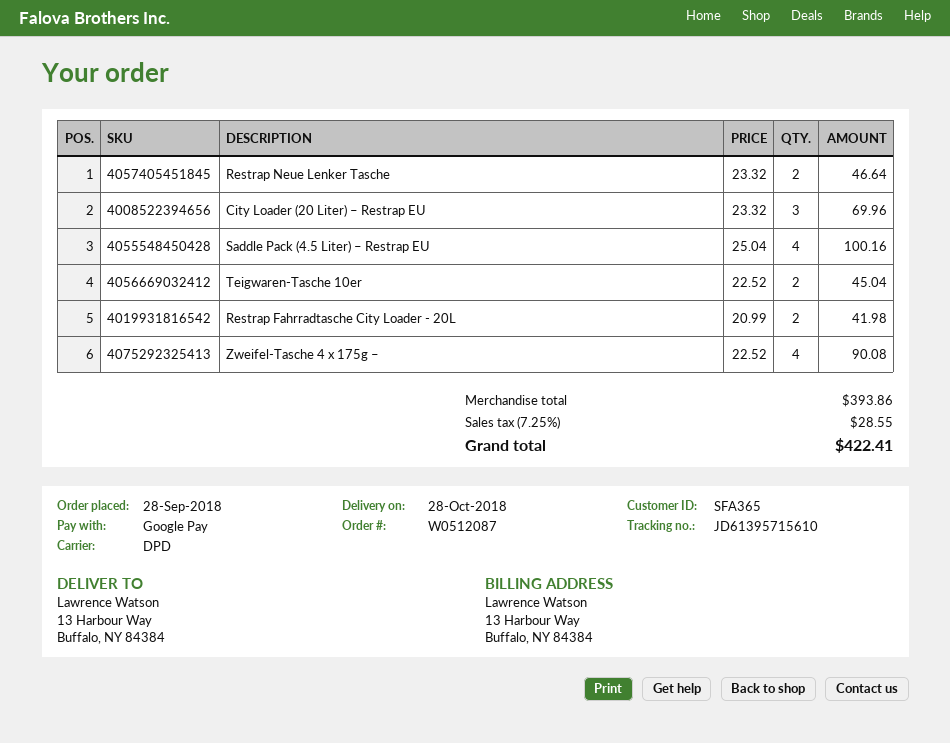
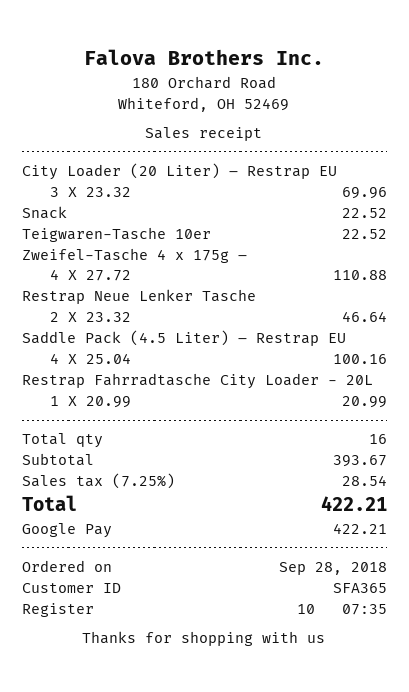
Teigwaren-Tasche 10er: 2 x 22.52 = 45.04 -> 1 x 22.52 = 22.52
Restrap Fahrradtasche City Loader - 20L: 2 x 20.99 = 41.98 -> 1 x 20.99 = 20.99
Zweifel-Tasche 4 x 175g –: 4 x 22.52 = 90.08 -> 4 x 27.72 = 110.88
Snack: none -> 1 x 22.52 = 22.52
subtotal: 393.86 -> 393.67
tax: 7.25% = 28.55 -> 7.25% = 28.54
total: 422.41 -> 422.21

